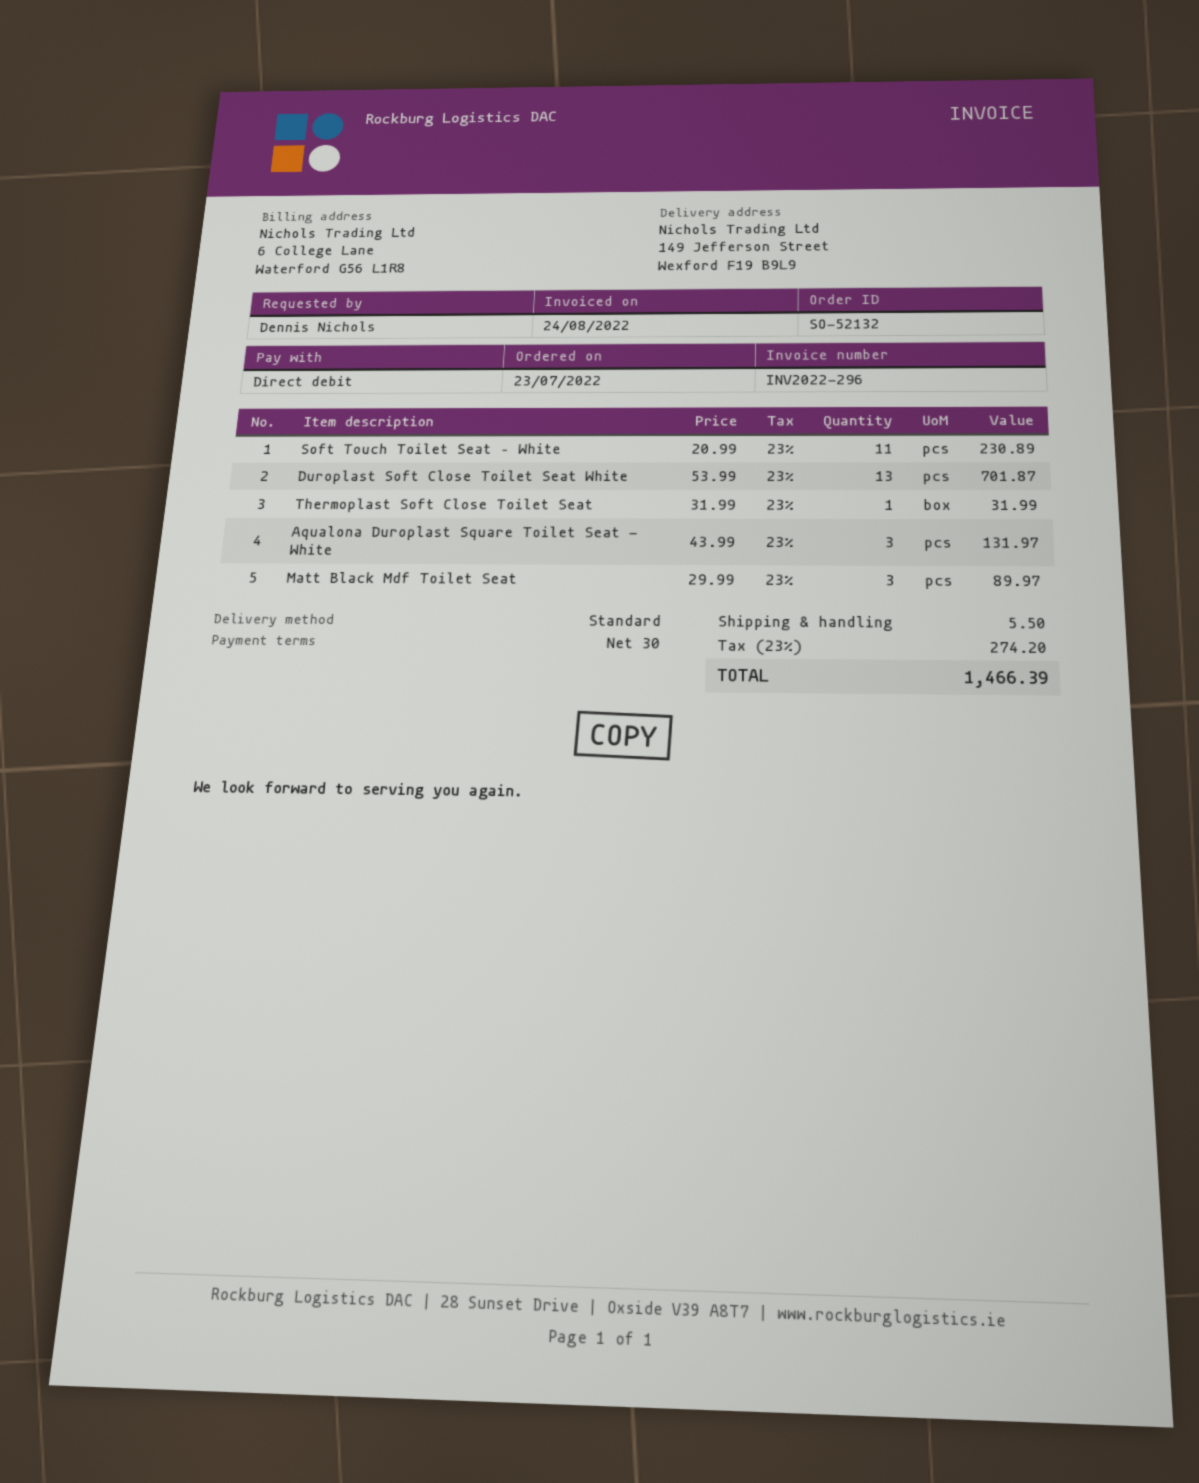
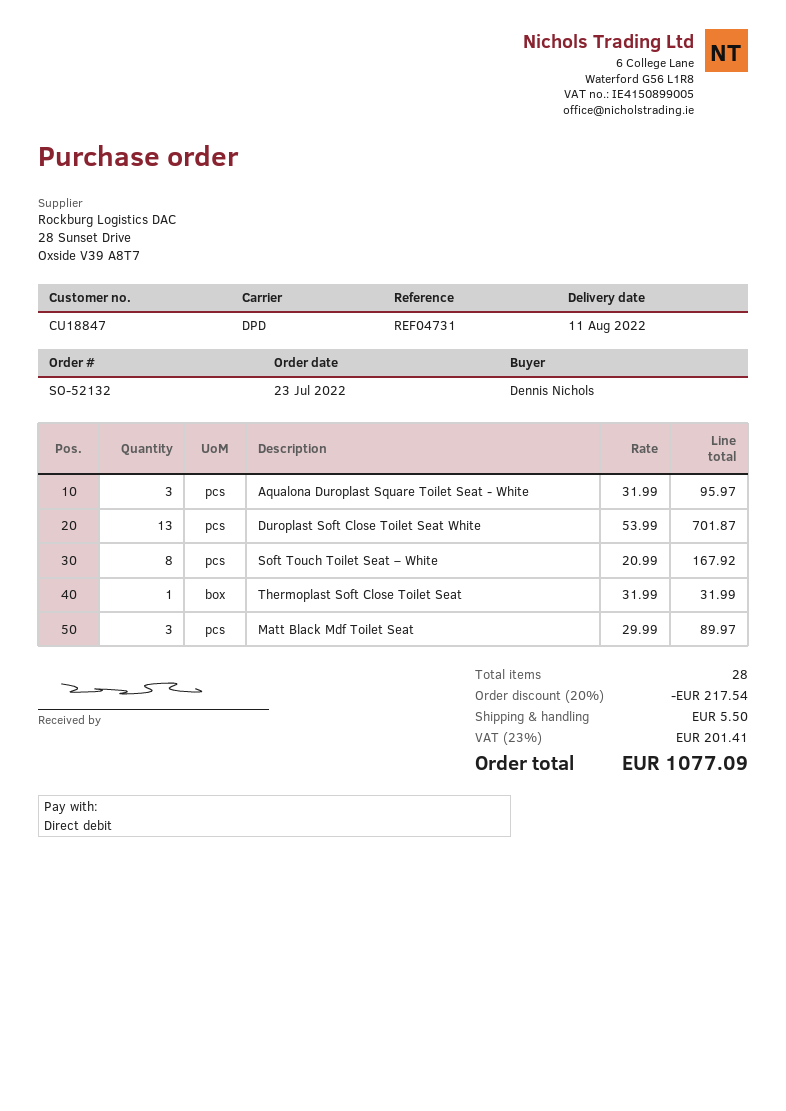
shipping method: standard -> DPD
Soft Touch Toilet Seat – White: 11 x 20.99 = 230.89 -> 8 x 20.99 = 167.92
Aqualona Duroplast Square Toilet Seat - White: 3 x 43.99 = 131.97 -> 3 x 31.99 = 95.97
discount: none -> 20% = 217.54
tax: 23% = 274.20 -> 23% = 201.41
total: 1466.39 -> 1077.09

